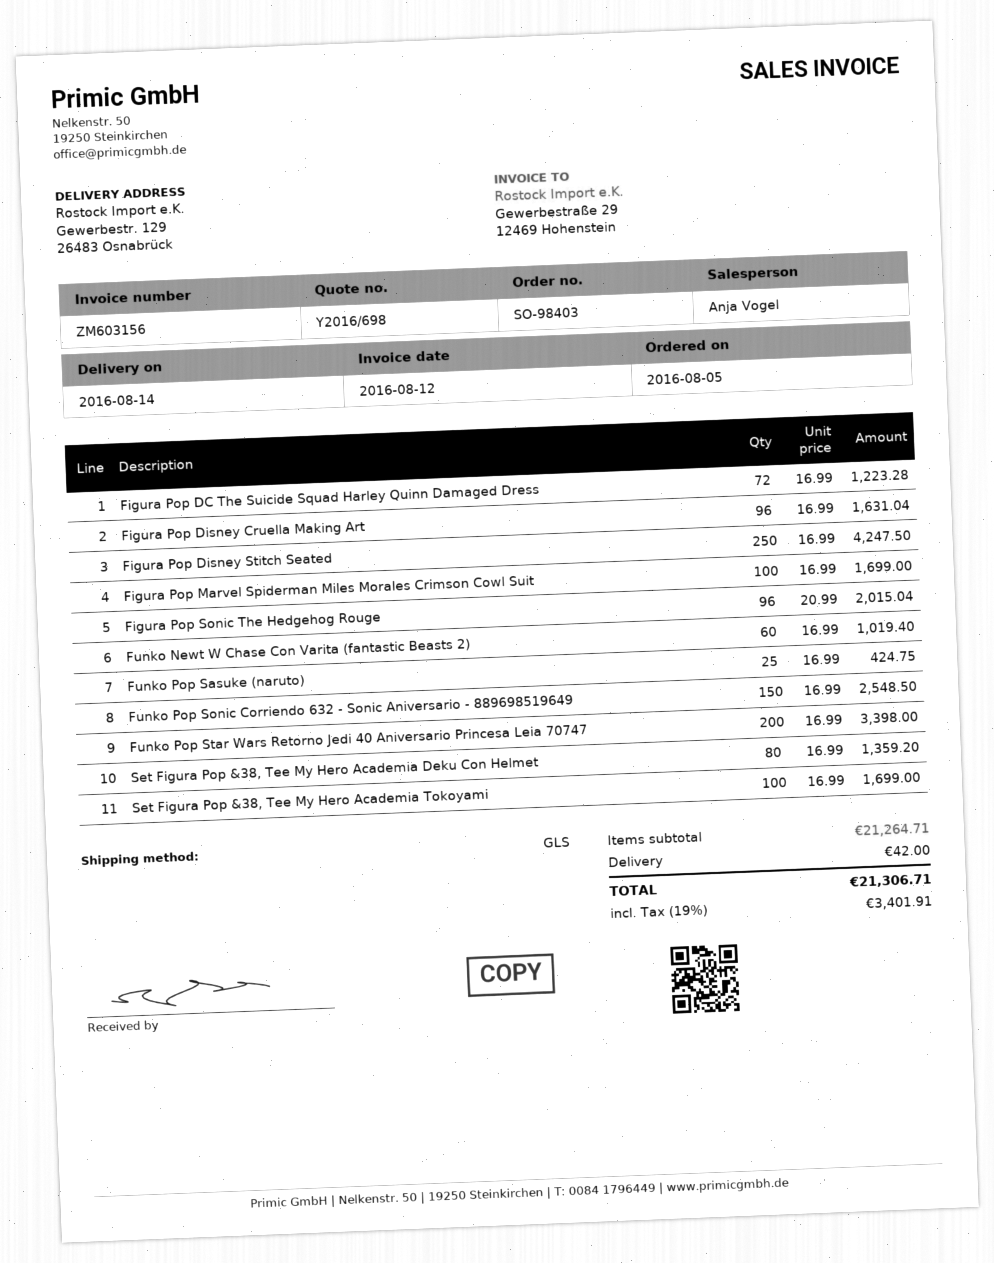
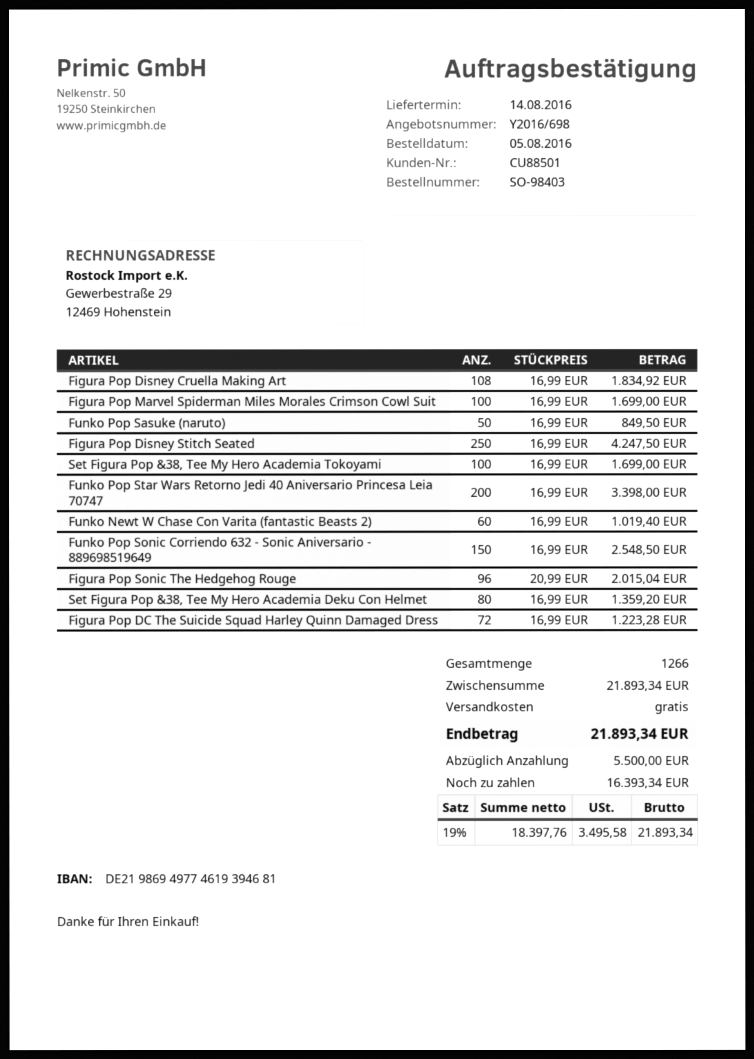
Figura Pop Disney Cruella Making Art: 96 x 16.99 = 1631.04 -> 108 x 16.99 = 1834.92
Funko Pop Sasuke (naruto): 25 x 16.99 = 424.75 -> 50 x 16.99 = 849.50
subtotal: 21264.71 -> 21893.34
shipping: 42.00 -> 0.00
tax: 19% = 3401.91 -> 19% = 3495.58
total: 21306.71 -> 21893.34

